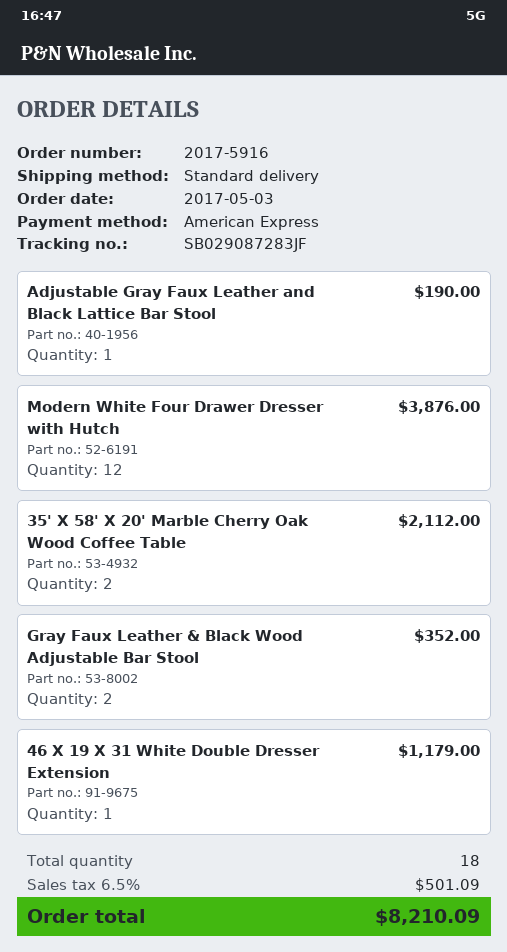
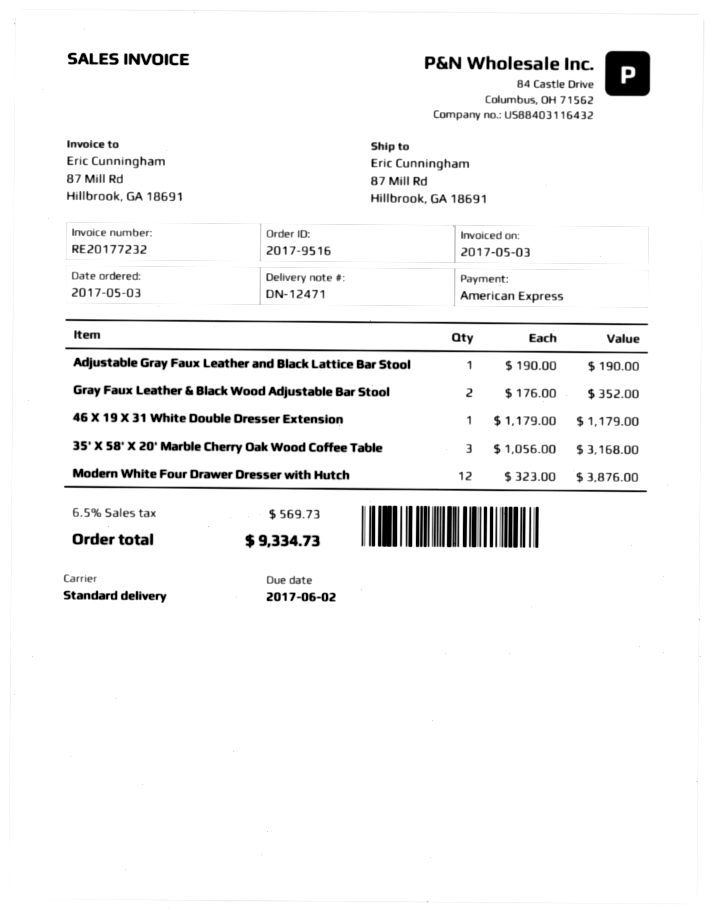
order number: 2017-5916 -> 2017-9516
35' X 58' X 20' Marble Cherry Oak Wood Coffee Table: 2 for 2112.00 -> 3 for 3168.00
tax: 6.5% = 501.09 -> 6.5% = 569.73
total: 8210.09 -> 9334.73

